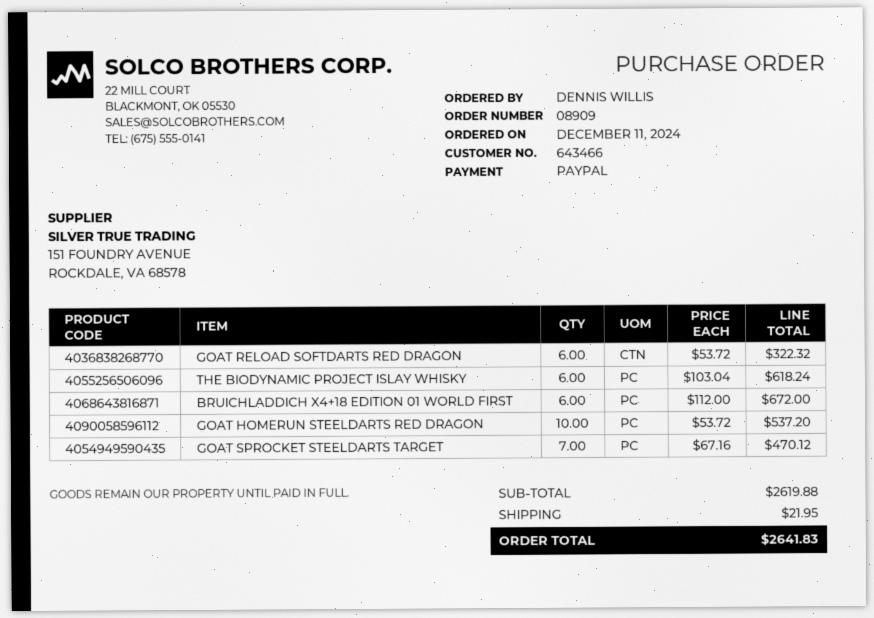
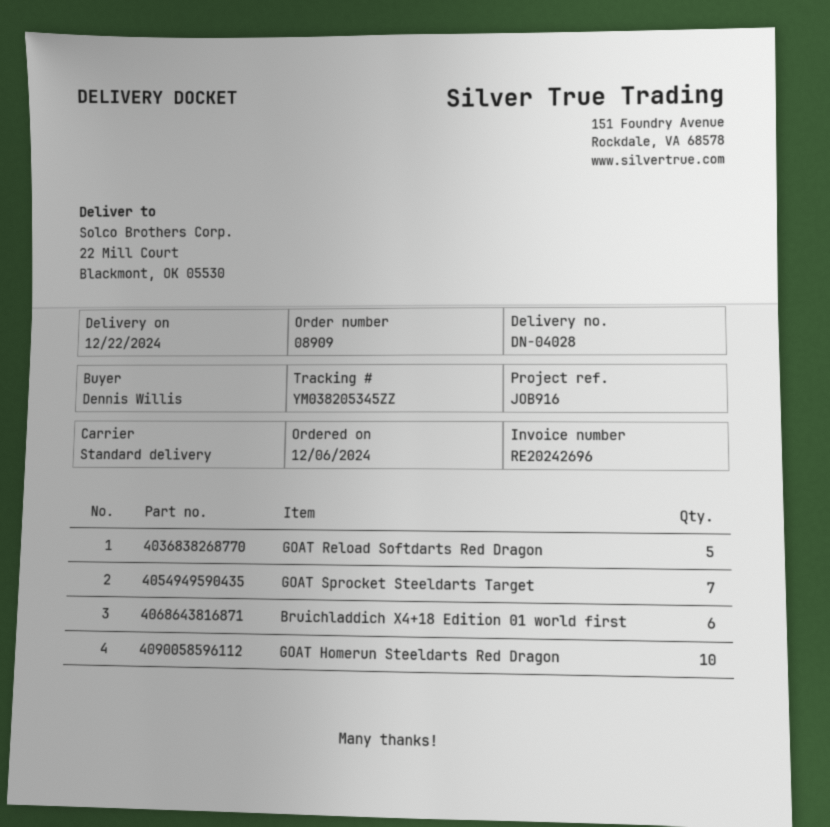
order date: 2024-12-11 -> 2024-12-06
GOAT RELOAD SOFTDARTS RED DRAGON: 6 -> 5
THE BIODYNAMIC PROJECT ISLAY WHISKY: 6 -> none

